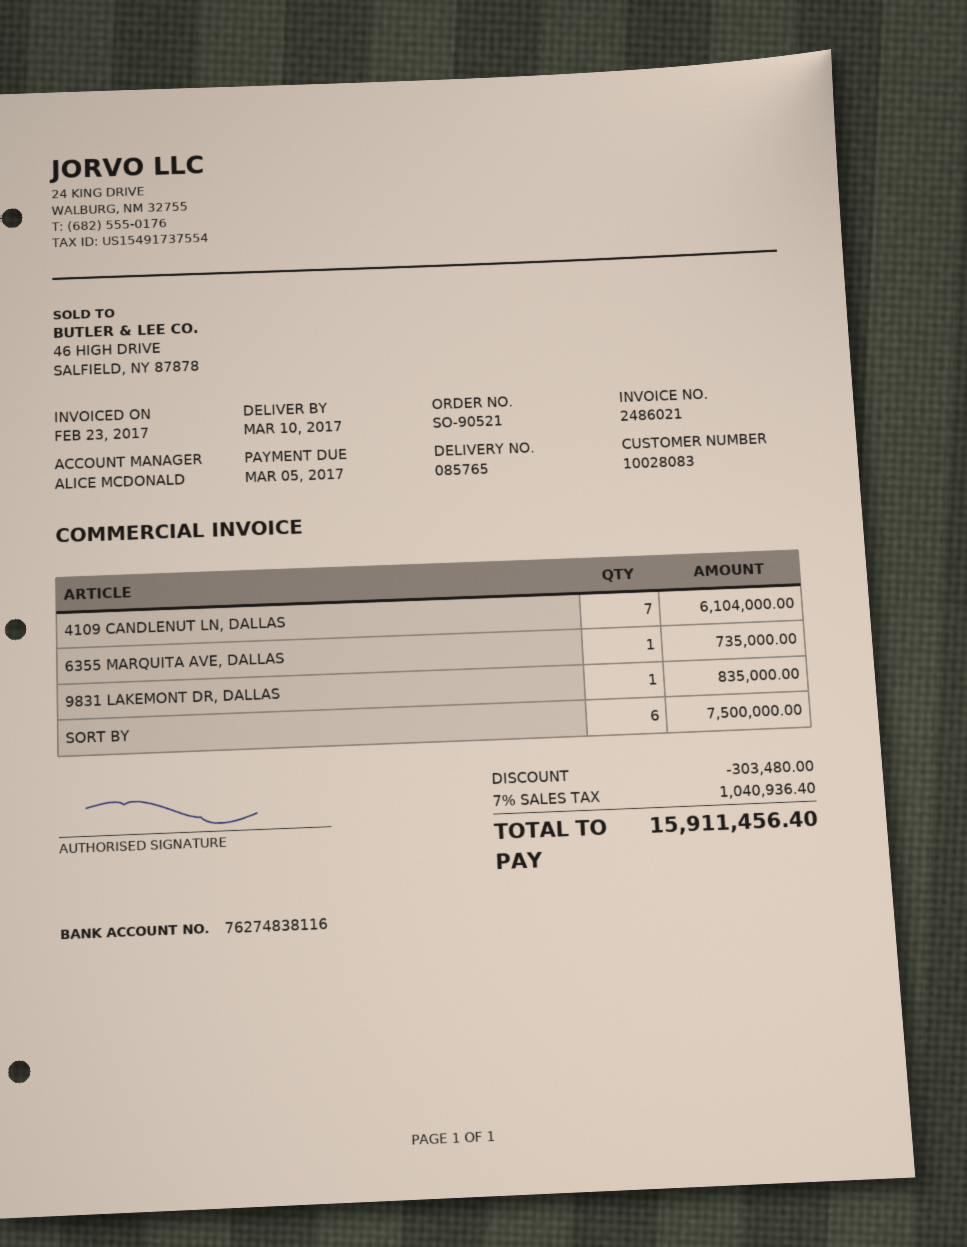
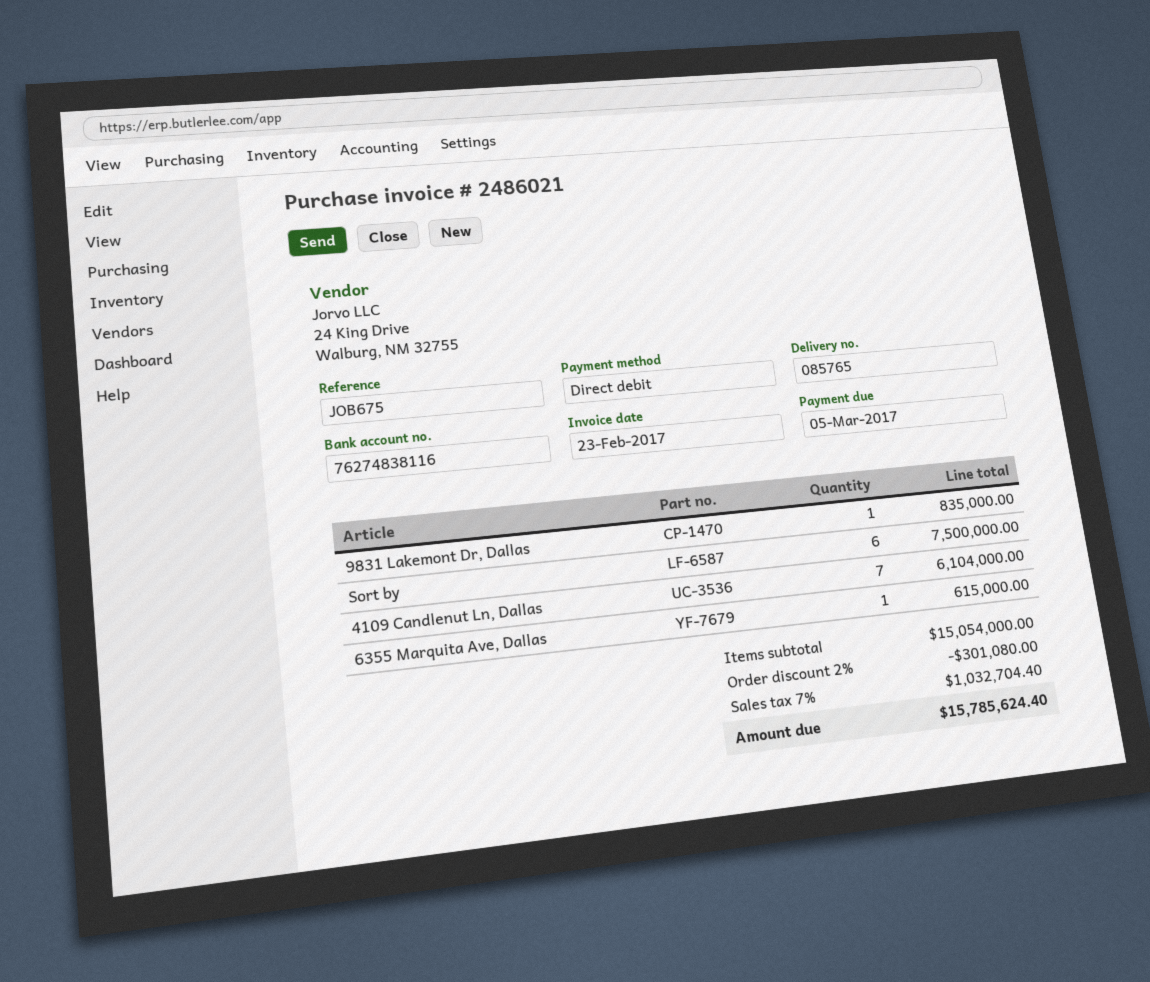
6355 MARQUITA AVE, DALLAS: 1 for 735000.00 -> 1 for 615000.00
discount: 303480.00 -> 301080.00
tax: 7% = 1040936.40 -> 7% = 1032704.40
total: 15911456.40 -> 15785624.40

